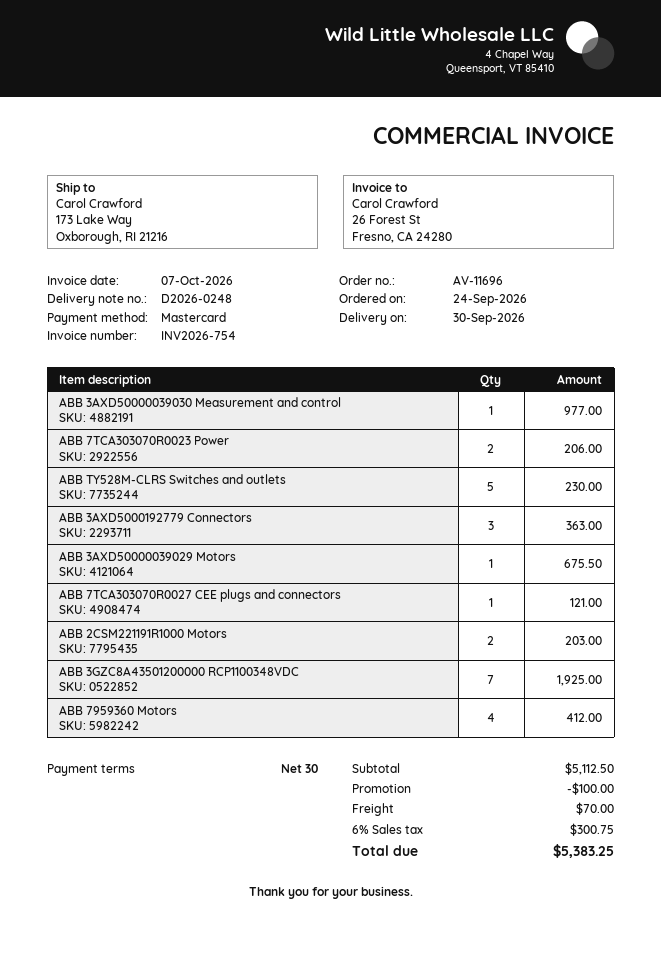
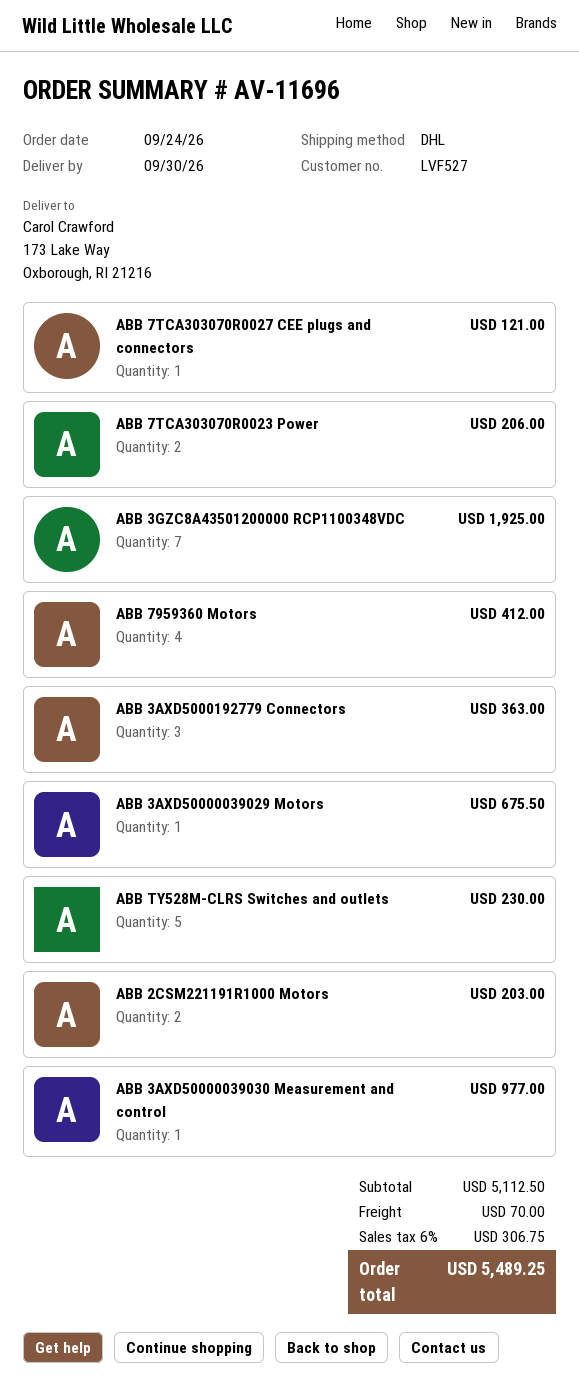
discount: 100.00 -> none
tax: 6% = 300.75 -> 6% = 306.75
total: 5383.25 -> 5489.25

